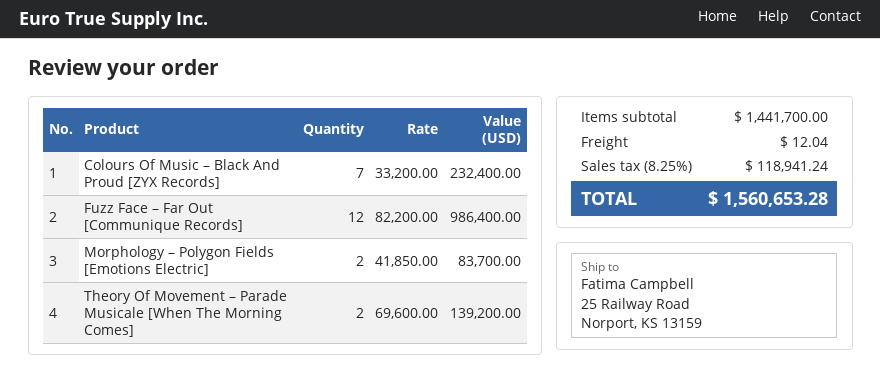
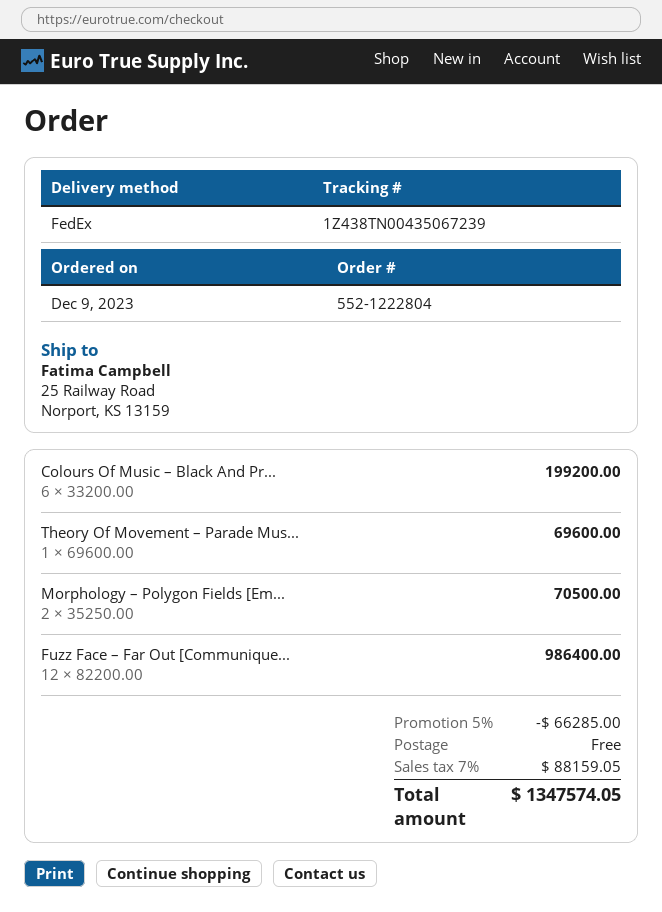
Colours Of Music – Black And Proud [ZYX Records]: 7 x 33200.00 = 232400.00 -> 6 x 33200.00 = 199200.00
Morphology – Polygon Fields [Emotions Electric]: 2 x 41850.00 = 83700.00 -> 2 x 35250.00 = 70500.00
Theory Of Movement – Parade Musicale [When The Morning Comes]: 2 x 69600.00 = 139200.00 -> 1 x 69600.00 = 69600.00
discount: none -> 5% = 66285.00
shipping: 12.04 -> 0.00
tax: 8.25% = 118941.24 -> 7% = 88159.05
total: 1560653.28 -> 1347574.05

